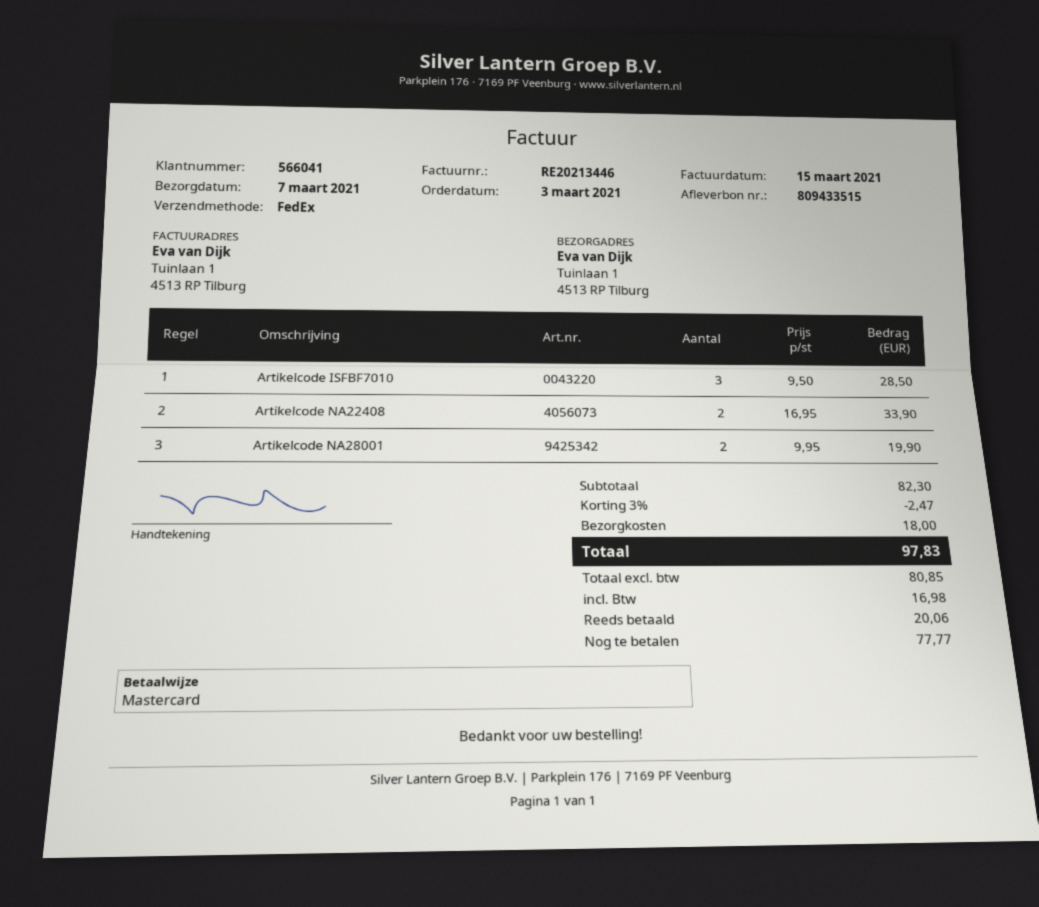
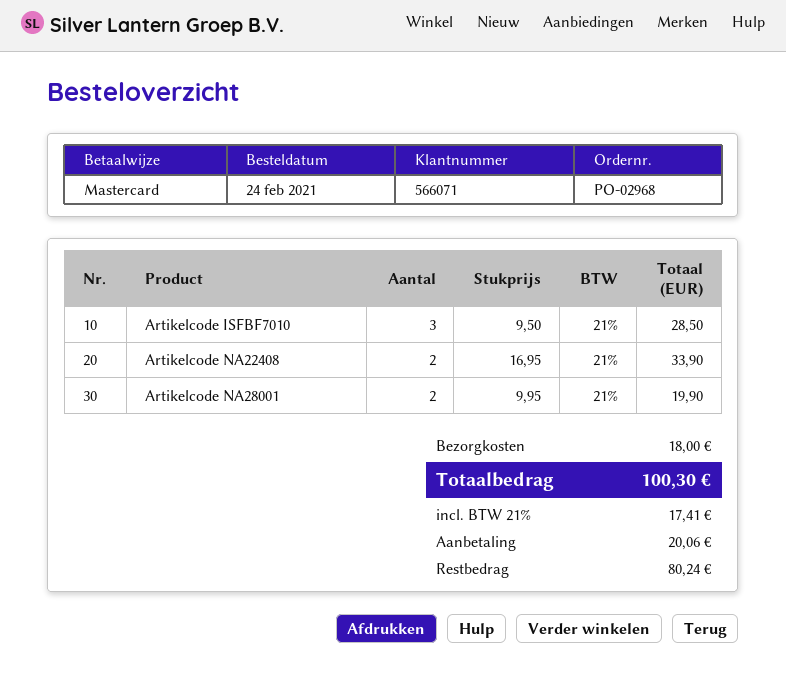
order date: 2021-03-03 -> 2021-02-24
customer number: 566041 -> 566071
discount: 3% = 2.47 -> none
tax: 16.98 -> 17.41
total: 97.83 -> 100.30
balance: 77.77 -> 80.24

